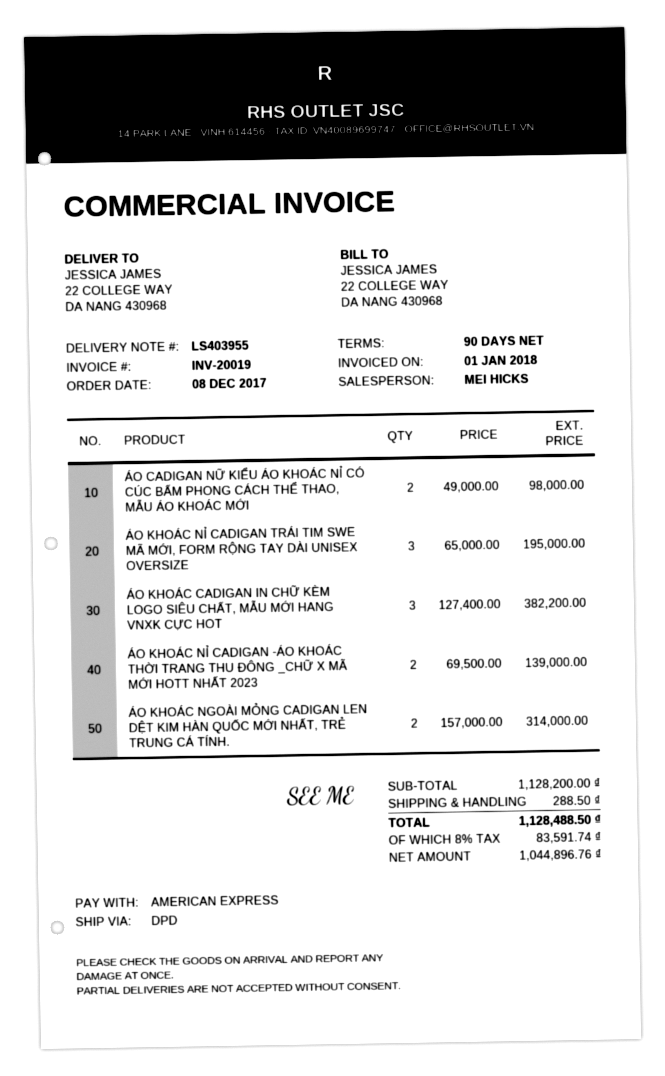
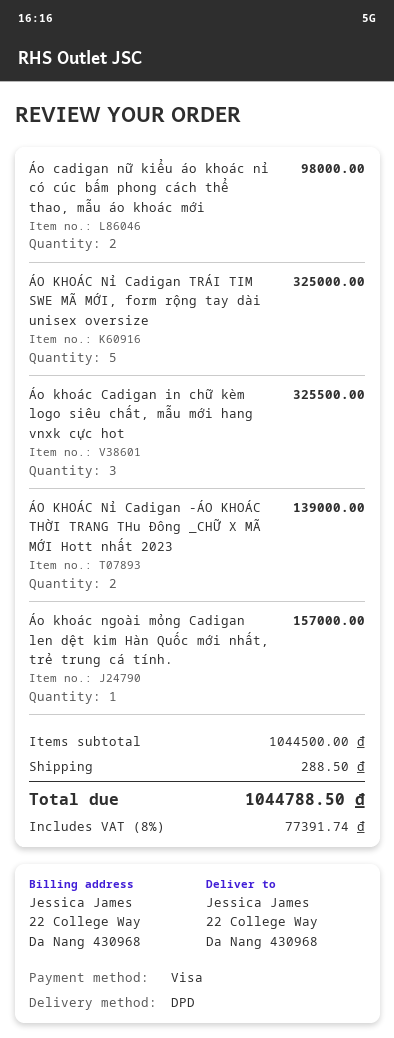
payment method: American Express -> Visa
ÁO KHOÁC NỈ CADIGAN TRÁI TIM SWE MÃ MỚI, FORM RỘNG TAY DÀI UNISEX OVERSIZE: 3 for 195000.00 -> 5 for 325000.00
ÁO KHOÁC CADIGAN IN CHỮ KÈM LOGO SIÊU CHẤT, MẪU MỚI HANG VNXK CỰC HOT: 3 for 382200.00 -> 3 for 325500.00
ÁO KHOÁC NGOÀI MỎNG CADIGAN LEN DỆT KIM HÀN QUỐC MỚI NHẤT, TRẺ TRUNG CÁ TÍNH.: 2 for 314000.00 -> 1 for 157000.00
subtotal: 1128200.00 -> 1044500.00
tax: 8% = 83591.74 -> 8% = 77391.74
total: 1128488.50 -> 1044788.50

